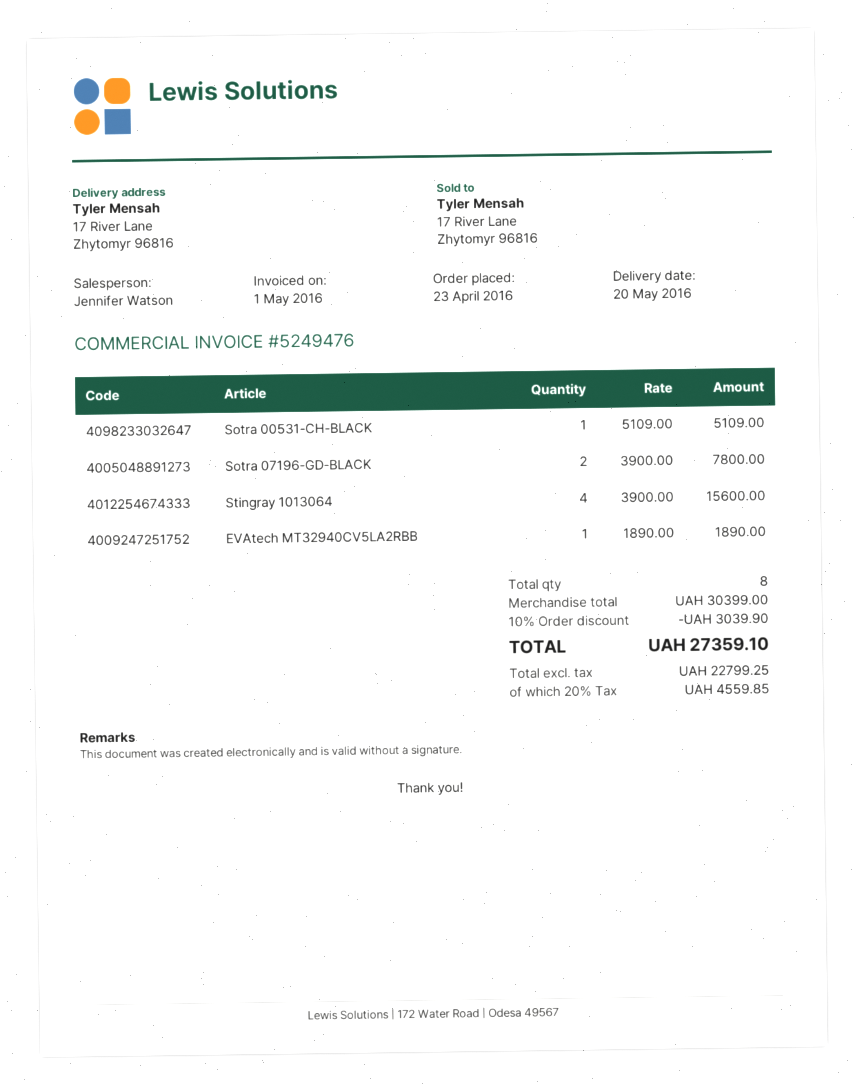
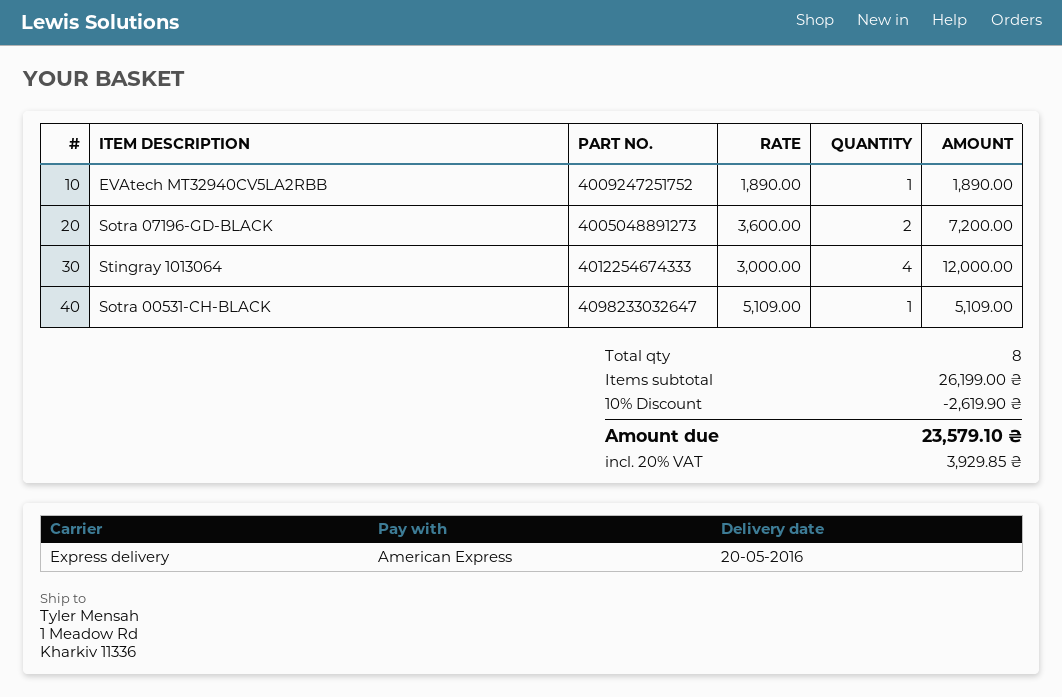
ship to: 17 River Lane, Zhytomyr 96816 -> 1 Meadow Rd, Kharkiv 11336
Sotra 07196-GD-BLACK: 2 x 3900.00 = 7800.00 -> 2 x 3600.00 = 7200.00
Stingray 1013064: 4 x 3900.00 = 15600.00 -> 4 x 3000.00 = 12000.00
subtotal: 30399.00 -> 26199.00
discount: 10% = 3039.90 -> 10% = 2619.90
tax: 20% = 4559.85 -> 20% = 3929.85
total: 27359.10 -> 23579.10

